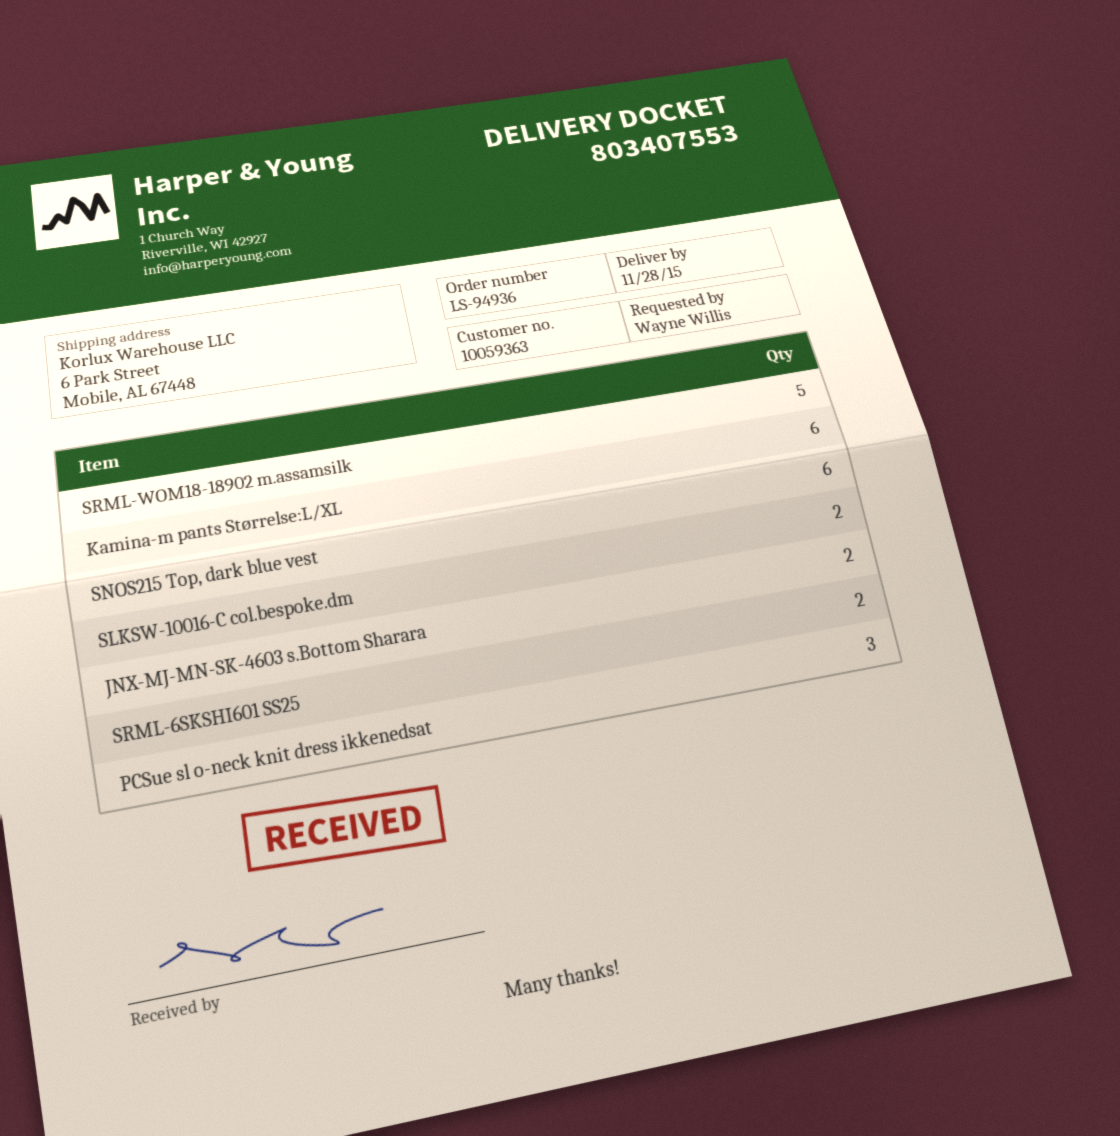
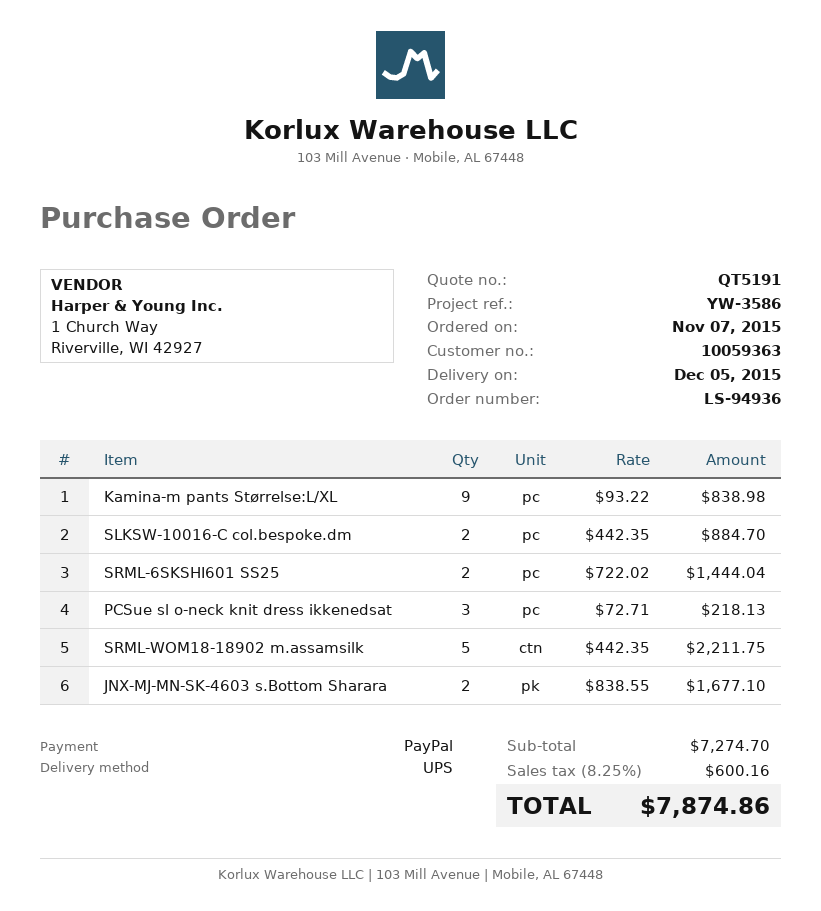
delivery date: 2015-11-28 -> 2015-12-05
Kamina-m pants Størrelse:L/XL: 6 -> 9
SNOS215 Top, dark blue vest: 6 -> none

